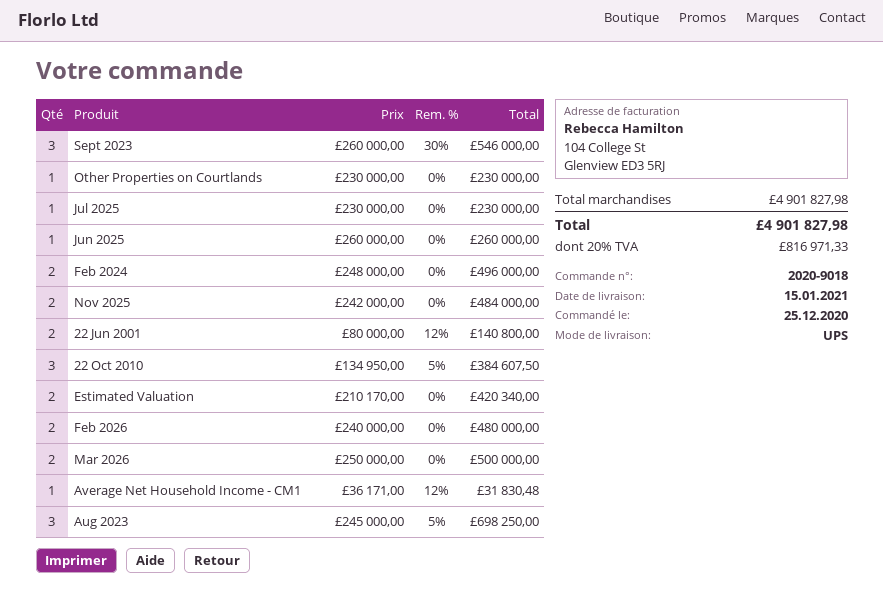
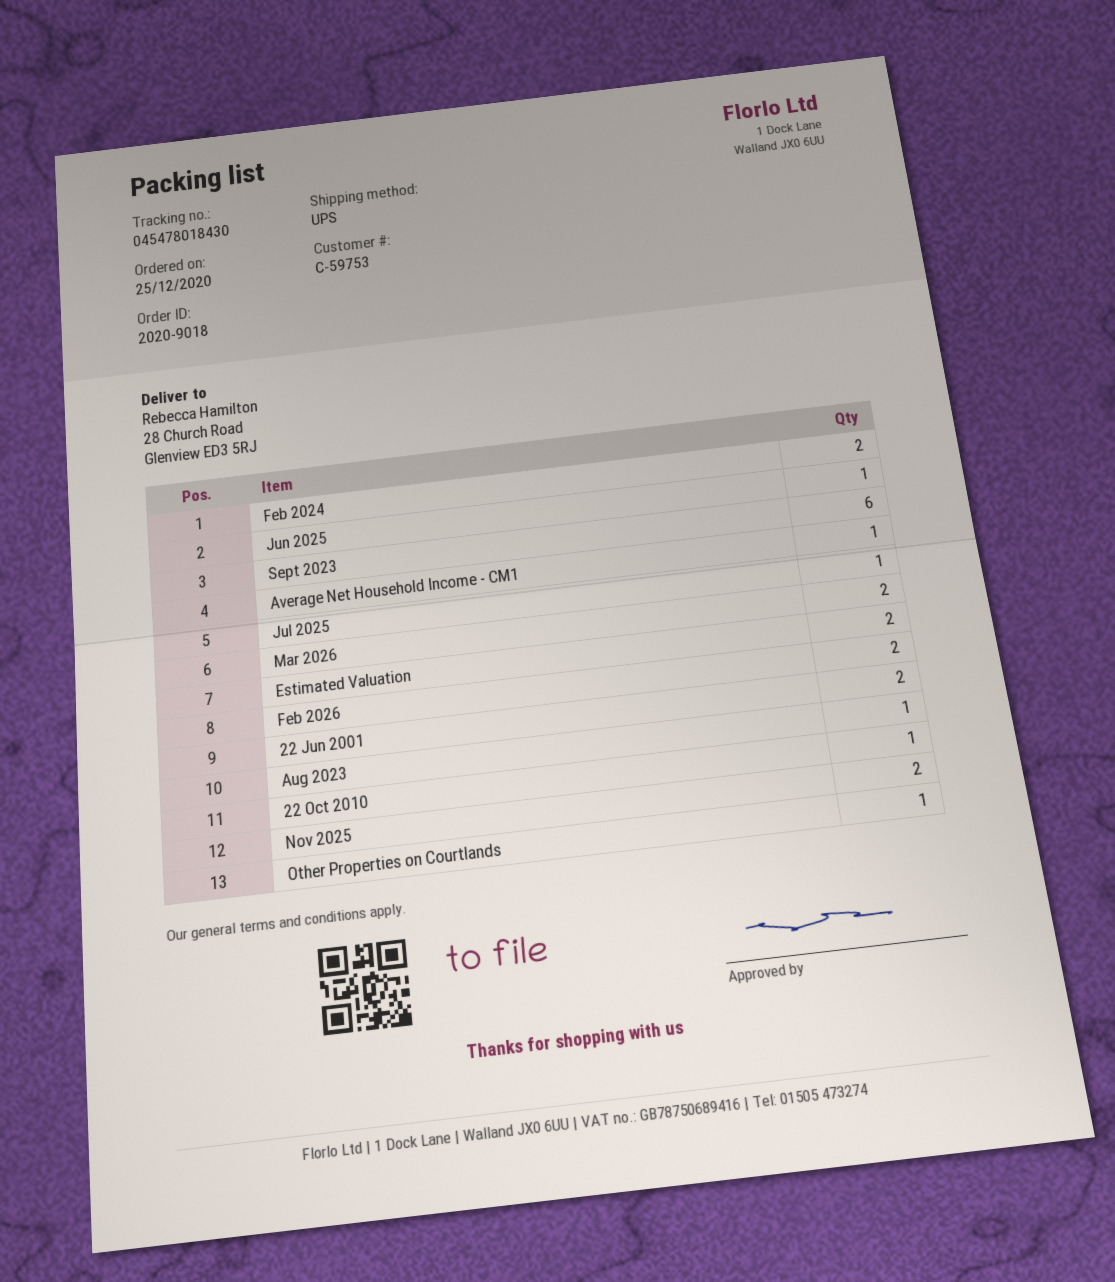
Sept 2023: 3 -> 6
22 Oct 2010: 3 -> 1
Aug 2023: 3 -> 1

